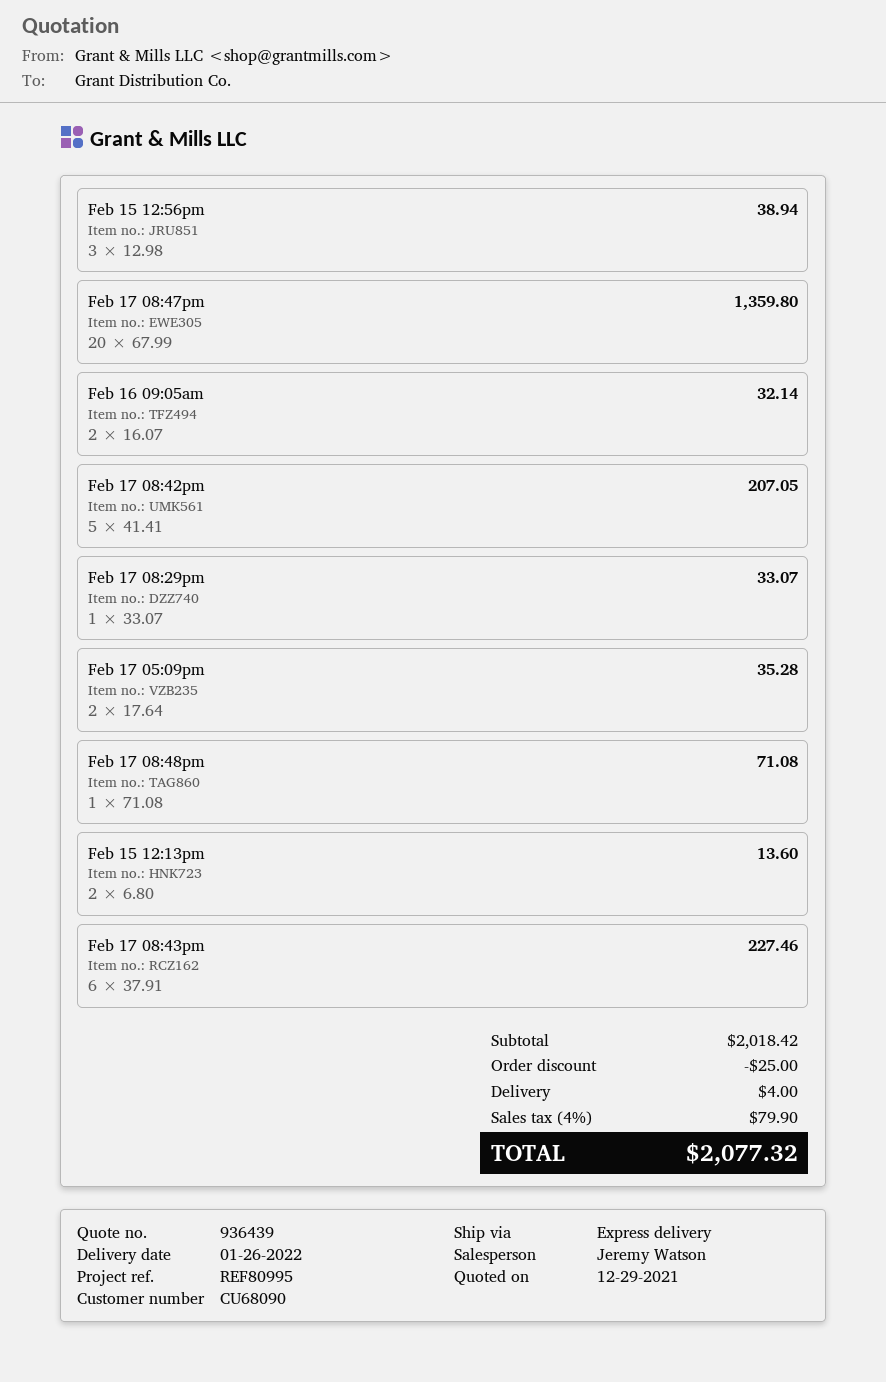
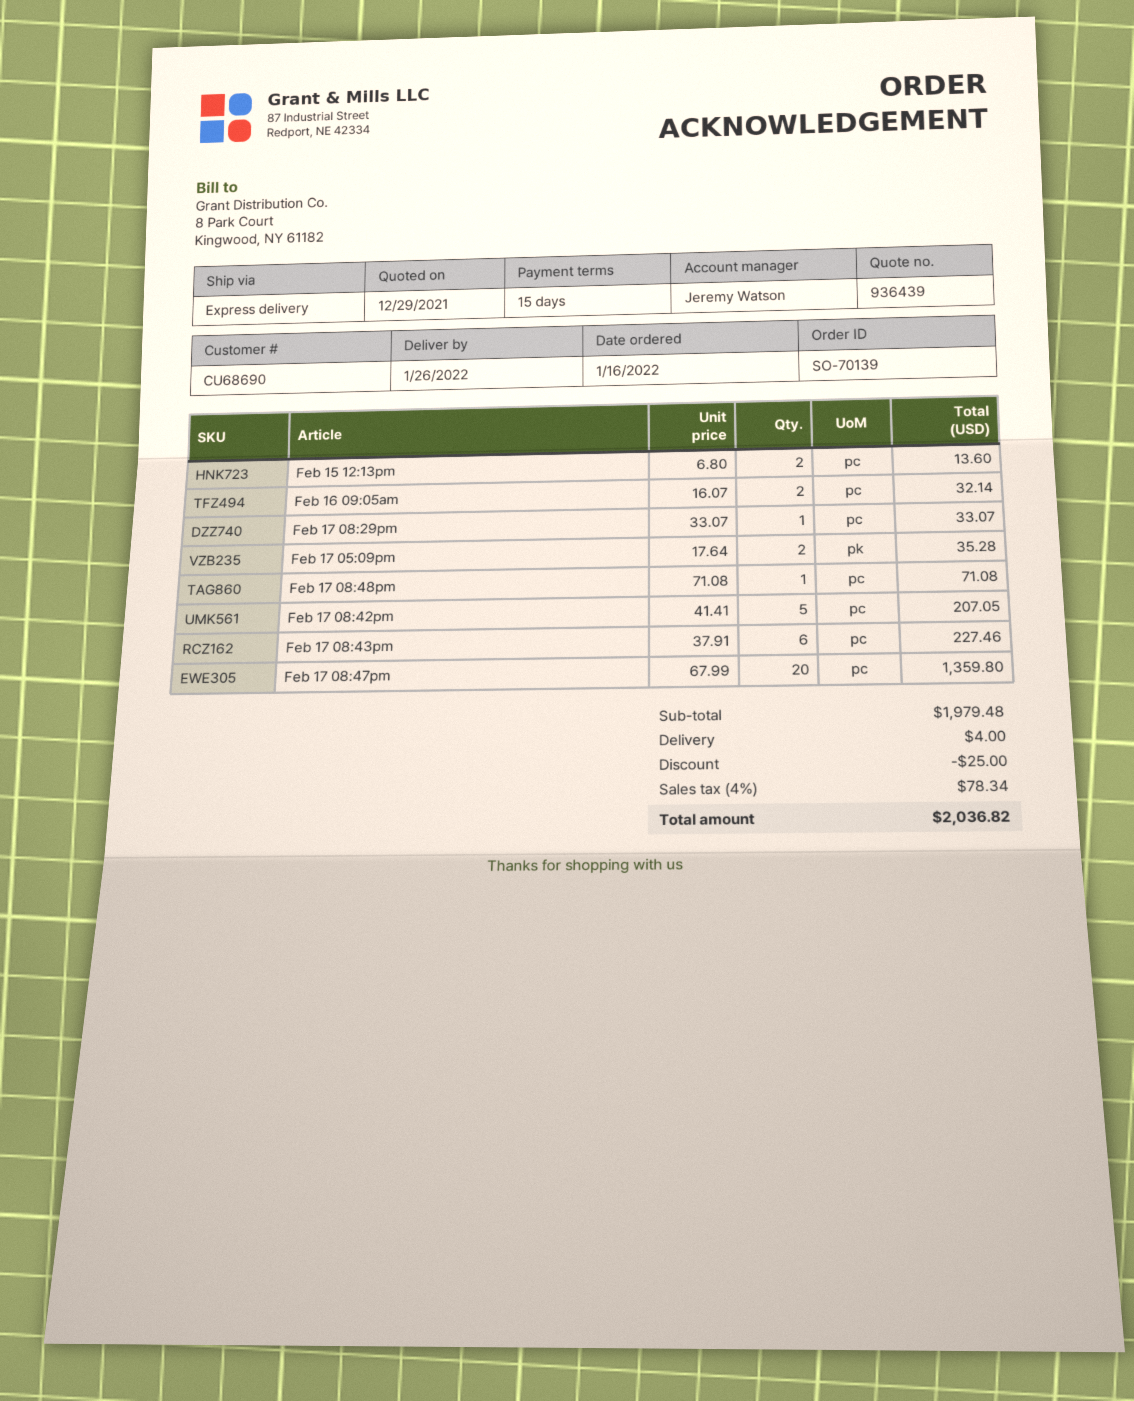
customer number: CU68090 -> CU68690
Feb 15 12:56pm: 3 x 12.98 = 38.94 -> none
subtotal: 2018.42 -> 1979.48
tax: 4% = 79.90 -> 4% = 78.34
total: 2077.32 -> 2036.82

